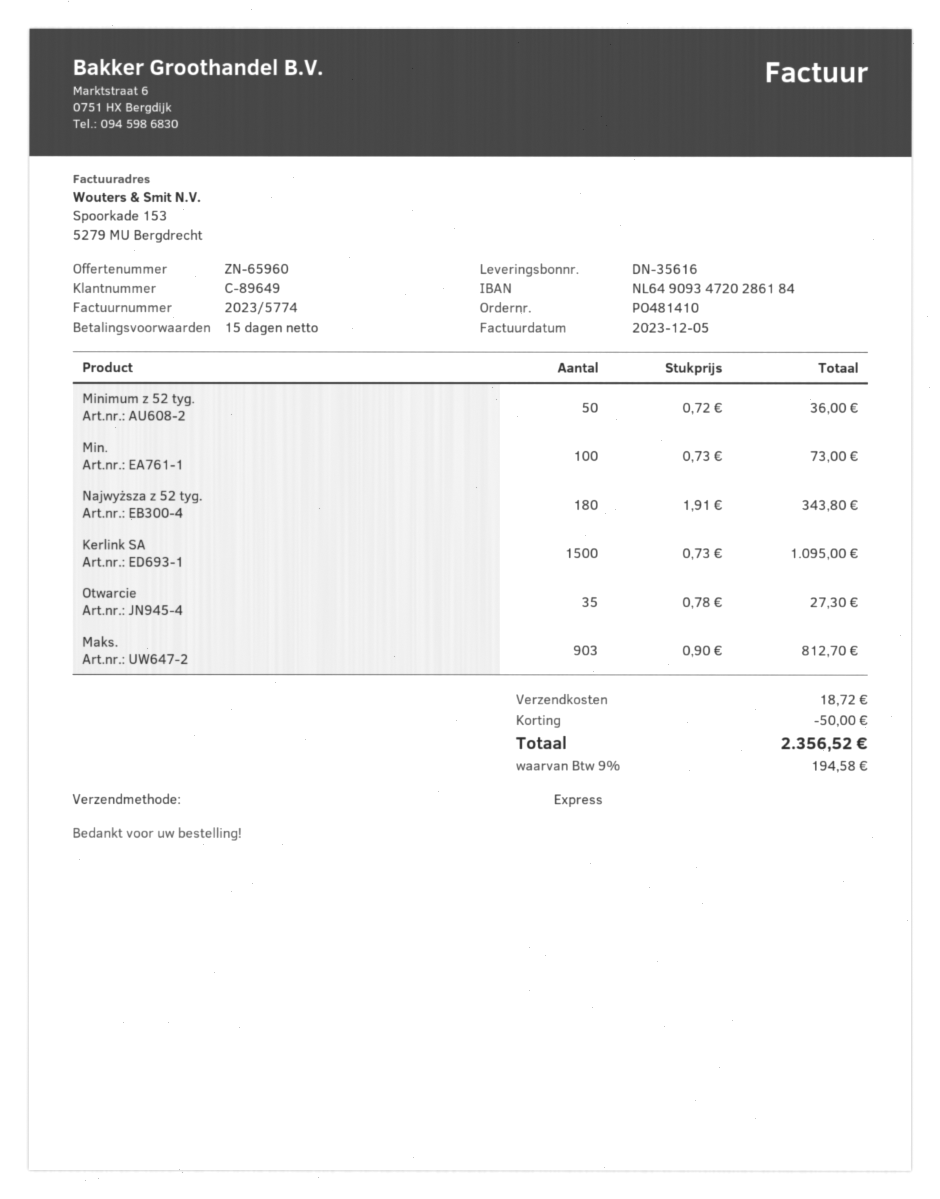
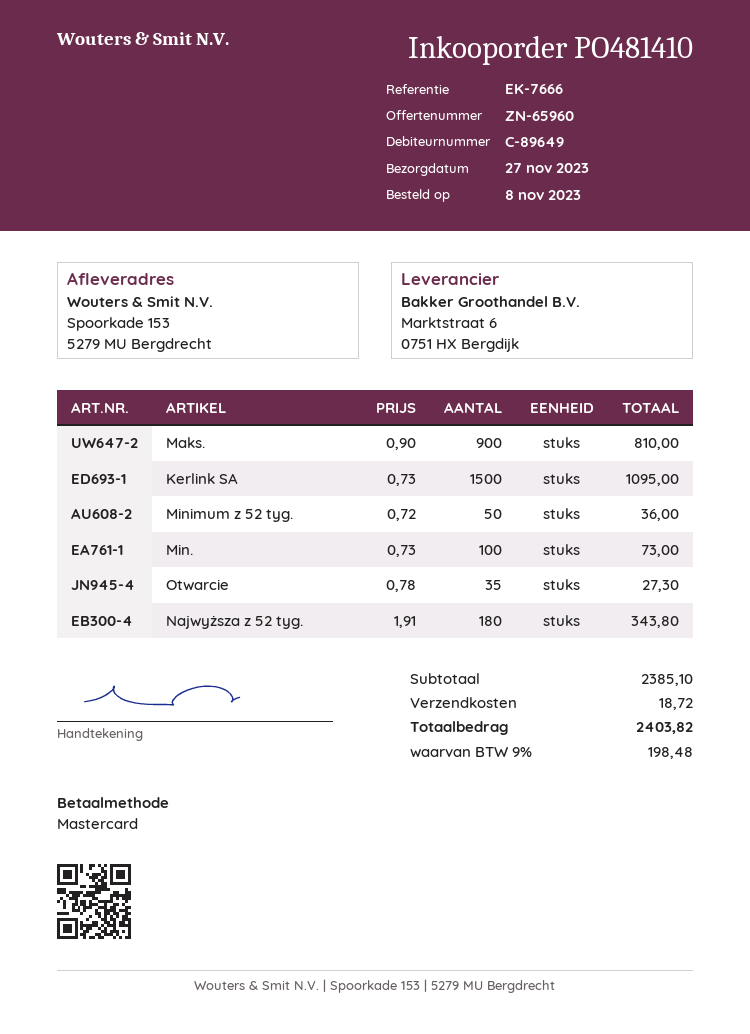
Maks.: 903 x 0.90 = 812.70 -> 900 x 0.90 = 810.00
discount: 50.00 -> none
tax: 9% = 194.58 -> 9% = 198.48
total: 2356.52 -> 2403.82

